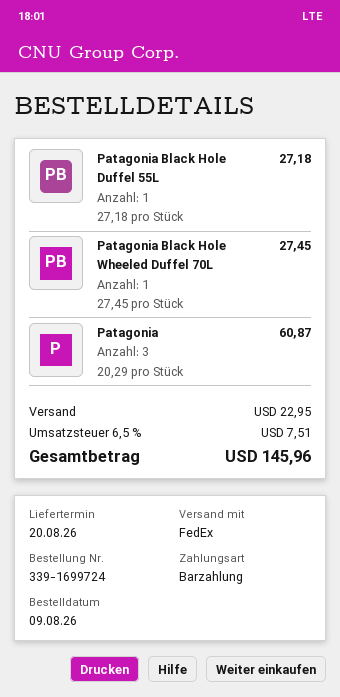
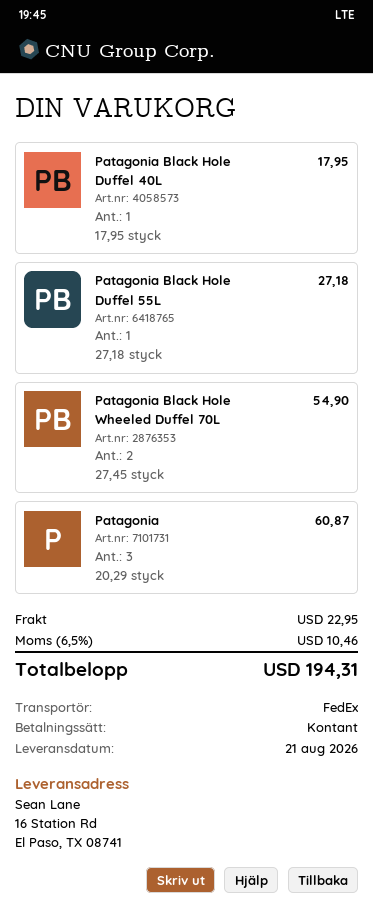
delivery date: 2026-08-20 -> 2026-08-21
Patagonia Black Hole Wheeled Duffel 70L: 1 x 27.45 = 27.45 -> 2 x 27.45 = 54.90
Patagonia Black Hole Duffel 40L: none -> 1 x 17.95 = 17.95
tax: 6.5% = 7.51 -> 6.5% = 10.46
total: 145.96 -> 194.31

